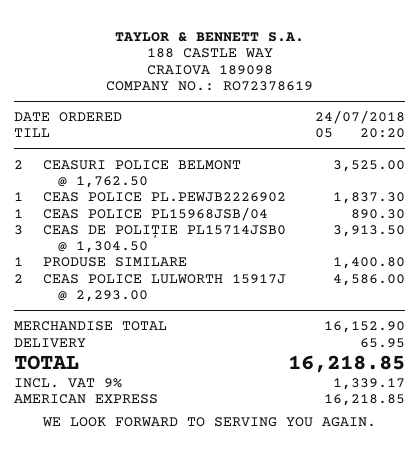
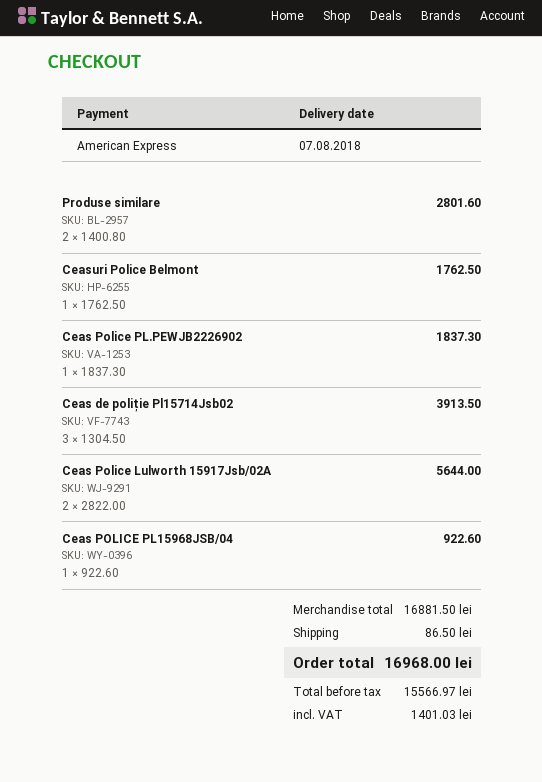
CEASURI POLICE BELMONT: 2 x 1762.50 = 3525.00 -> 1 x 1762.50 = 1762.50
CEAS POLICE PL15968JSB/04: 1 x 890.30 = 890.30 -> 1 x 922.60 = 922.60
PRODUSE SIMILARE: 1 x 1400.80 = 1400.80 -> 2 x 1400.80 = 2801.60
CEAS POLICE LULWORTH 15917J: 2 x 2293.00 = 4586.00 -> 2 x 2822.00 = 5644.00
subtotal: 16152.90 -> 16881.50
shipping: 65.95 -> 86.50
tax: 1339.17 -> 1401.03
total: 16218.85 -> 16968.00

